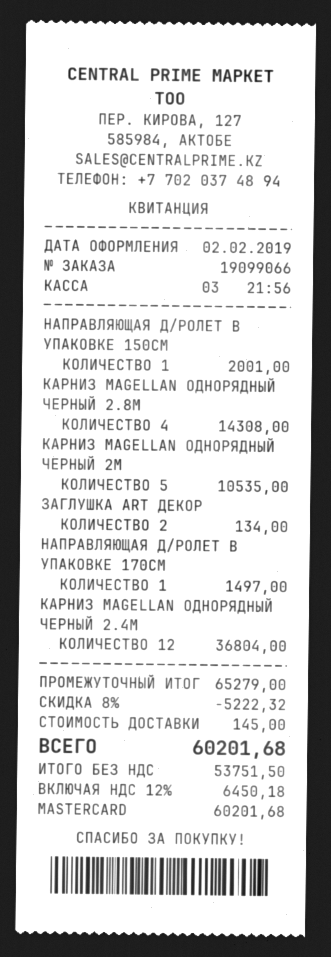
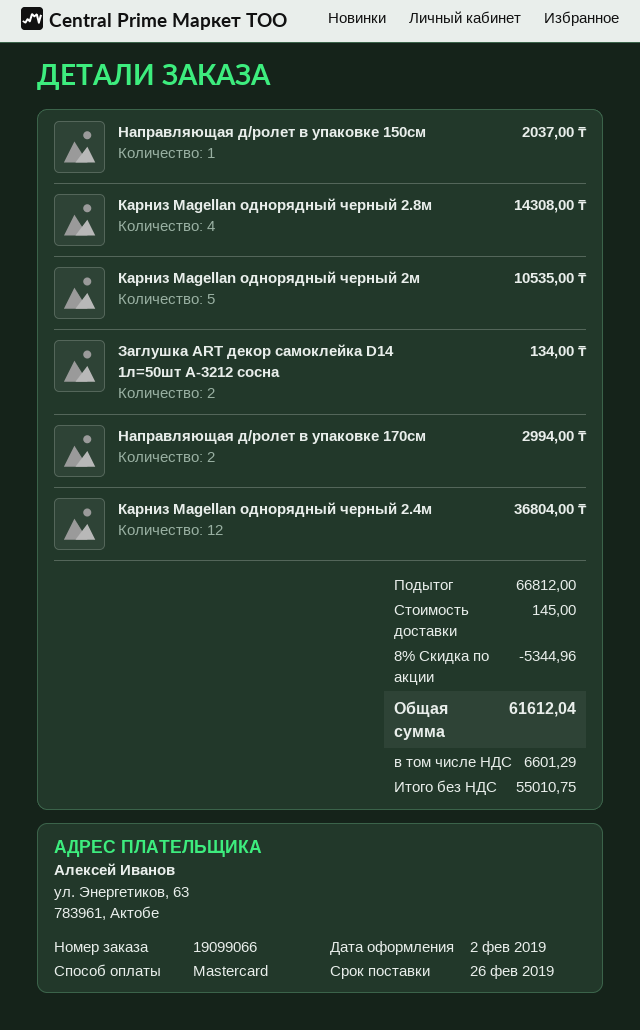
НАПРАВЛЯЮЩАЯ Д/РОЛЕТ В УПАКОВКЕ 150СМ: 1 for 2001.00 -> 1 for 2037.00
НАПРАВЛЯЮЩАЯ Д/РОЛЕТ В УПАКОВКЕ 170СМ: 1 for 1497.00 -> 2 for 2994.00
subtotal: 65279.00 -> 66812.00
discount: 8% = 5222.32 -> 8% = 5344.96
net: 53751.50 -> 55010.75
tax: 6450.18 -> 6601.29
total: 60201.68 -> 61612.04

